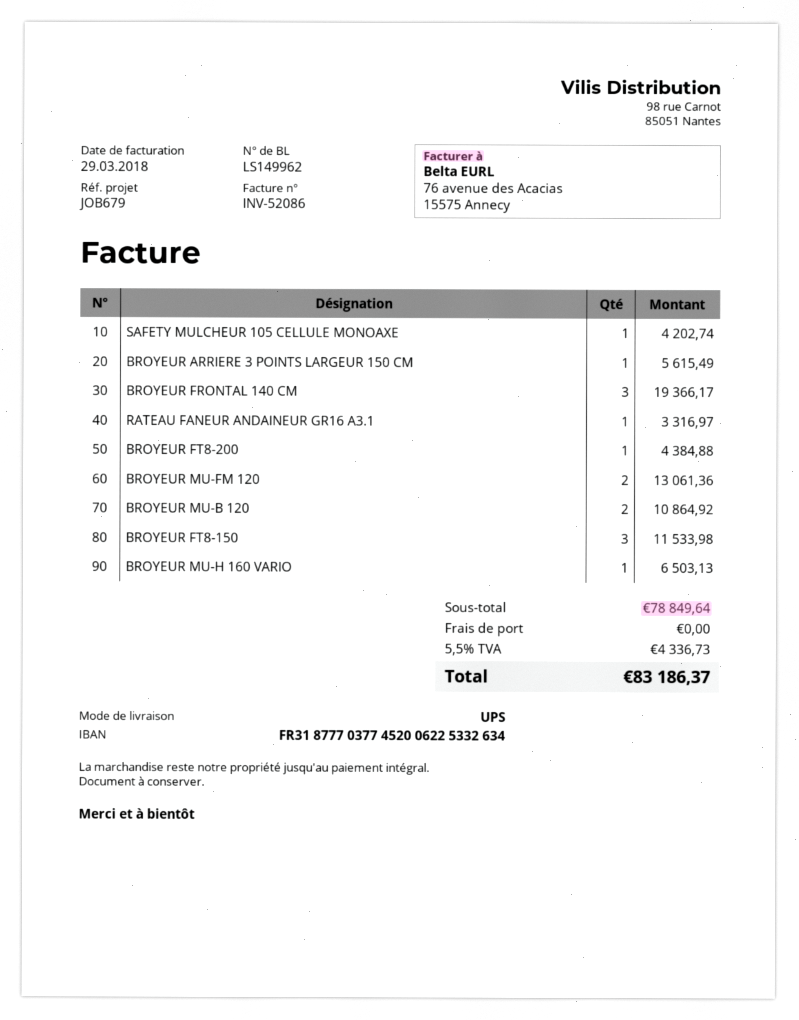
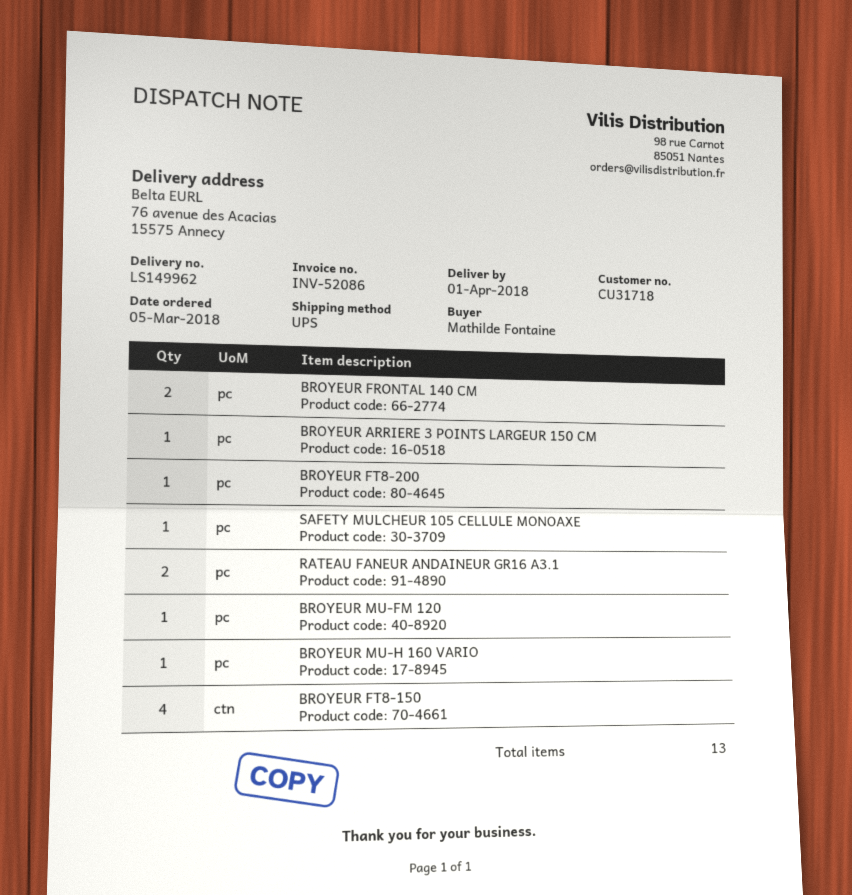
BROYEUR FRONTAL 140 CM: 3 -> 2
RATEAU FANEUR ANDAINEUR GR16 A3.1: 1 -> 2
BROYEUR MU-FM 120: 2 -> 1
BROYEUR MU-B 120: 2 -> none
BROYEUR FT8-150: 3 -> 4

